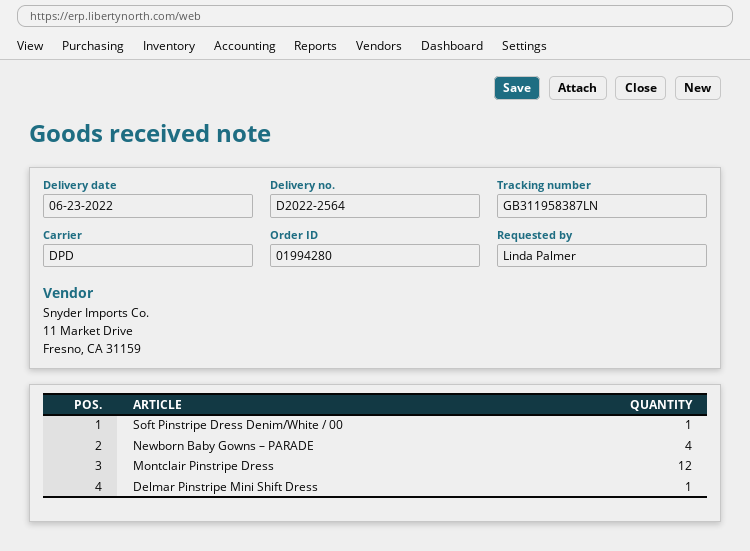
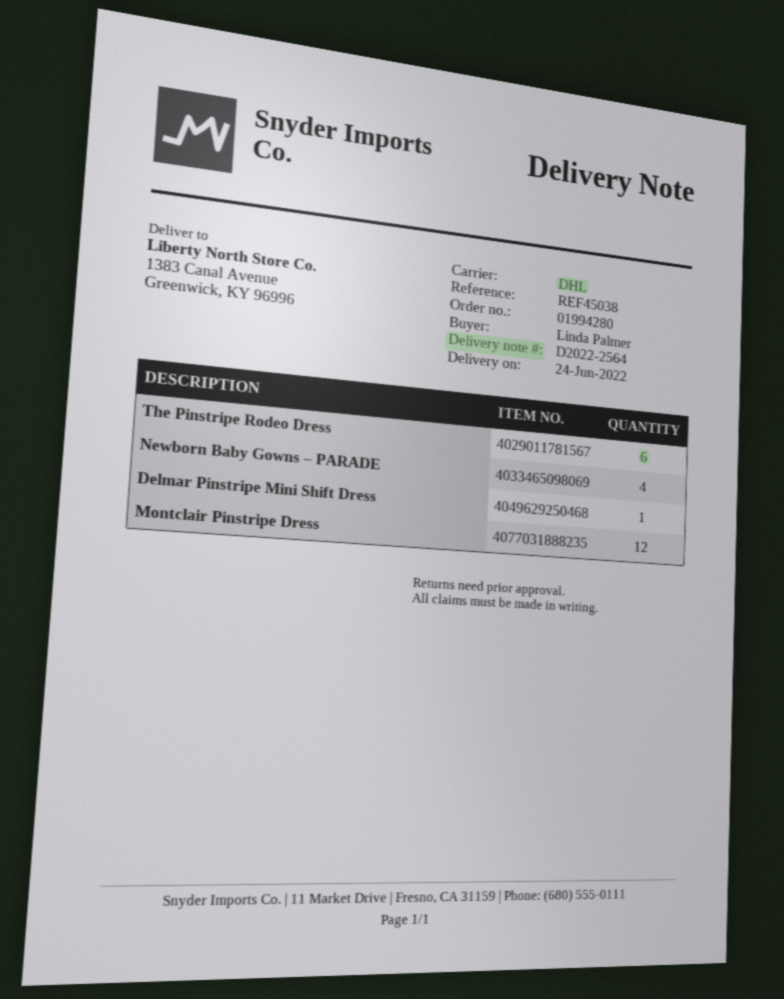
delivery date: 2022-06-23 -> 2022-06-24
shipping method: DPD -> DHL
Soft Pinstripe Dress Denim/White / 00: 1 -> none
The Pinstripe Rodeo Dress: none -> 6

